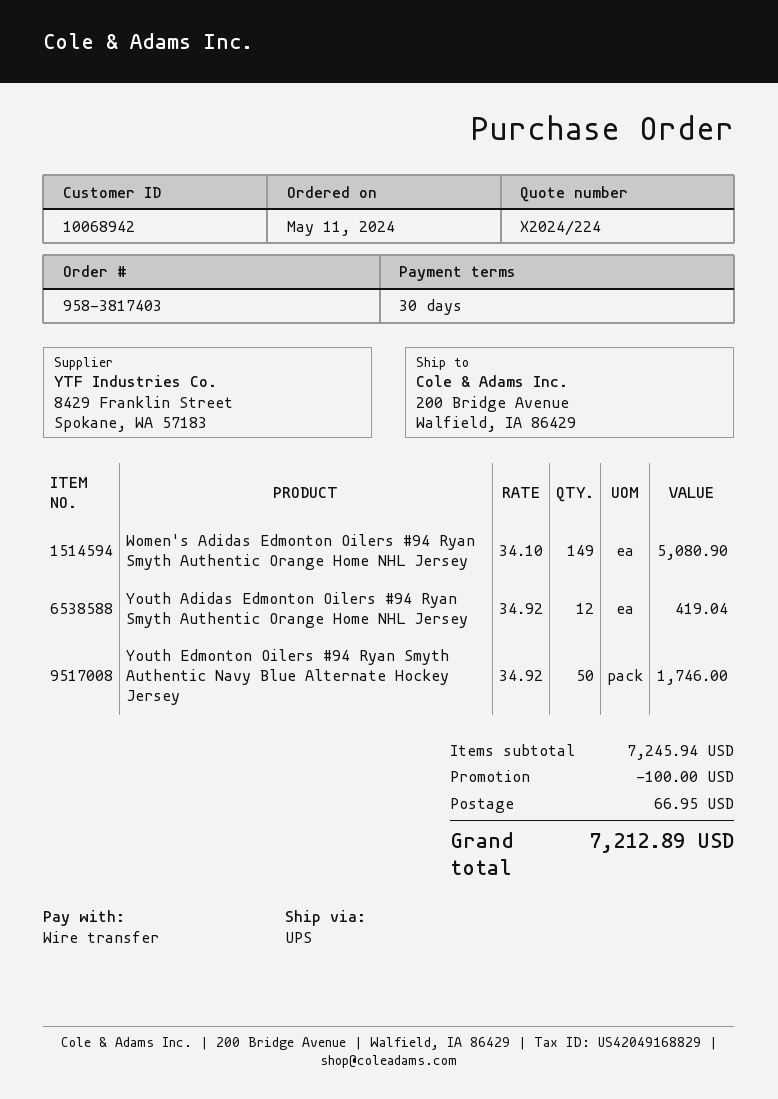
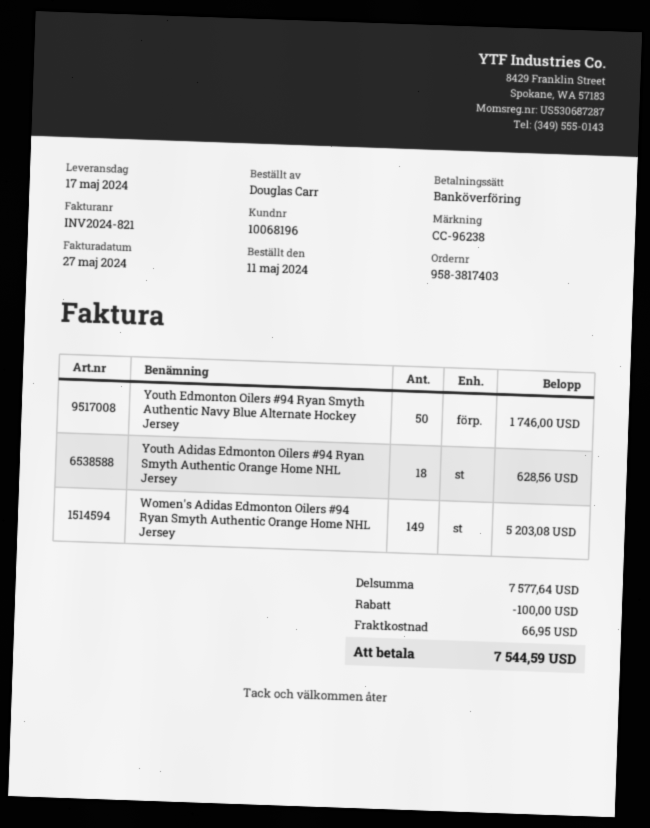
customer number: 10068942 -> 10068196
Women's Adidas Edmonton Oilers #94 Ryan Smyth Authentic Orange Home NHL Jersey: 149 for 5080.90 -> 149 for 5203.08
Youth Adidas Edmonton Oilers #94 Ryan Smyth Authentic Orange Home NHL Jersey: 12 for 419.04 -> 18 for 628.56
subtotal: 7245.94 -> 7577.64
total: 7212.89 -> 7544.59

